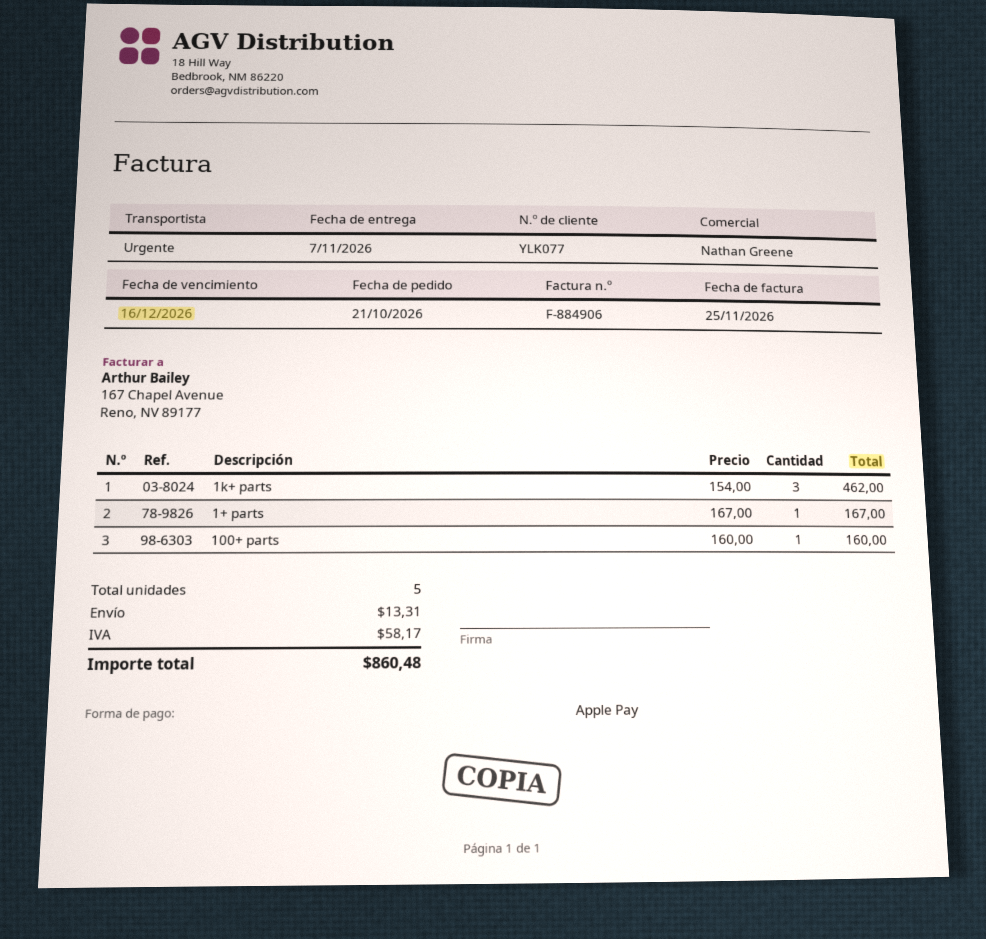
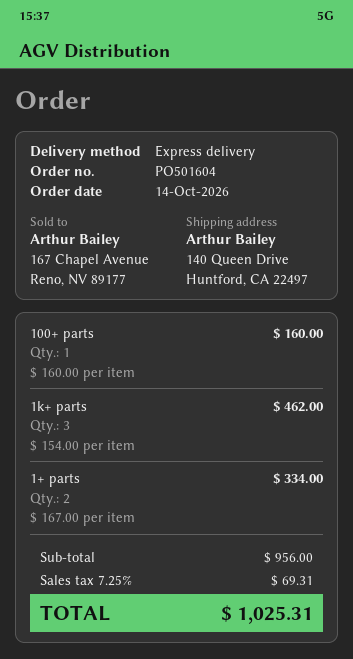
order date: 2026-10-21 -> 2026-10-14
1+ parts: 1 x 167.00 = 167.00 -> 2 x 167.00 = 334.00
shipping: 13.31 -> none
tax: 58.17 -> 69.31
total: 860.48 -> 1025.31

